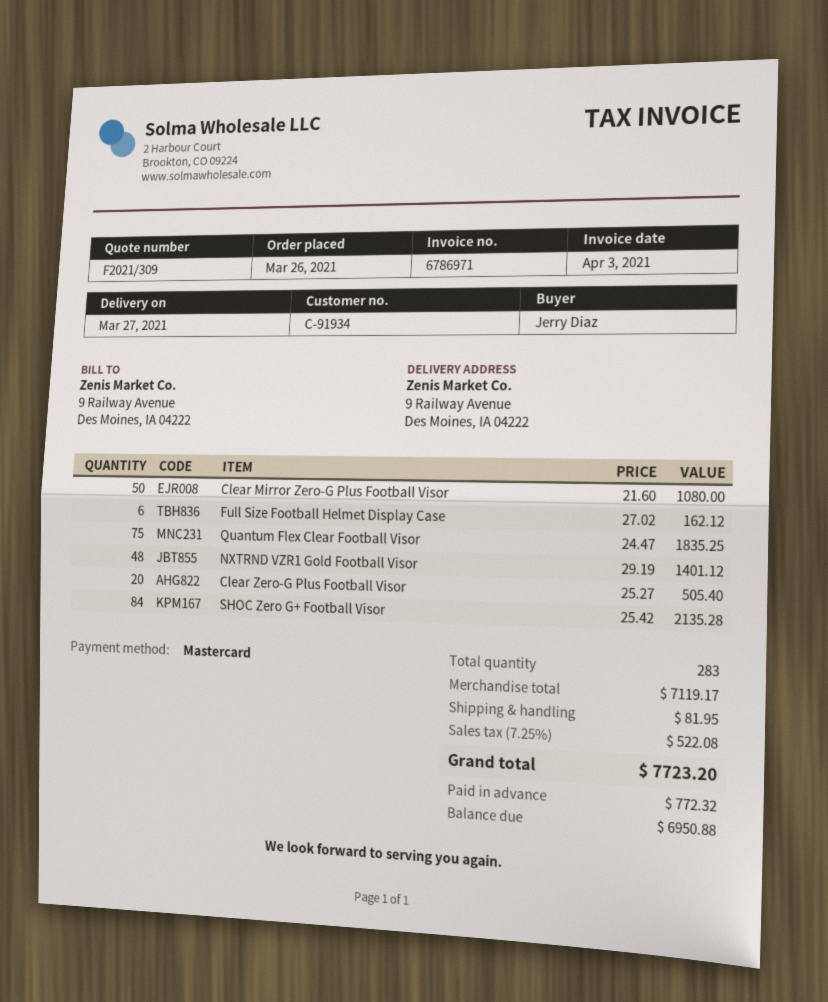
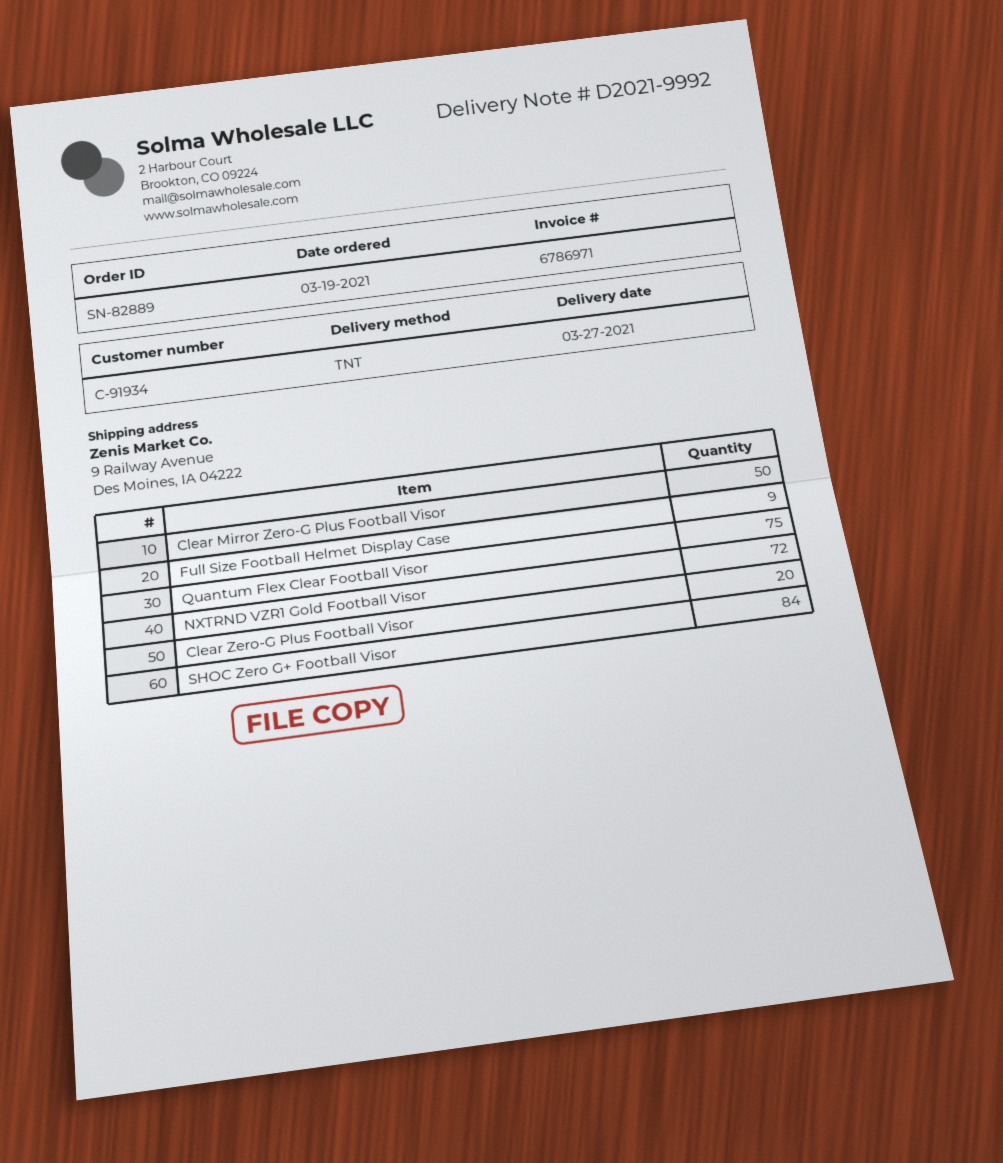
order date: 2021-03-26 -> 2021-03-19
Full Size Football Helmet Display Case: 6 -> 9
NXTRND VZR1 Gold Football Visor: 48 -> 72

